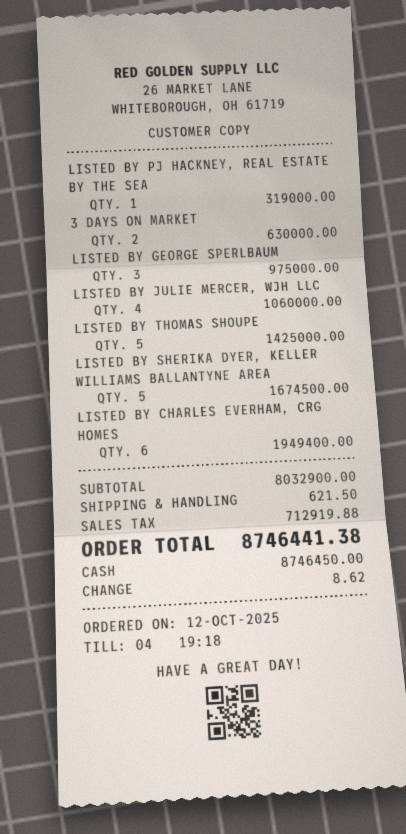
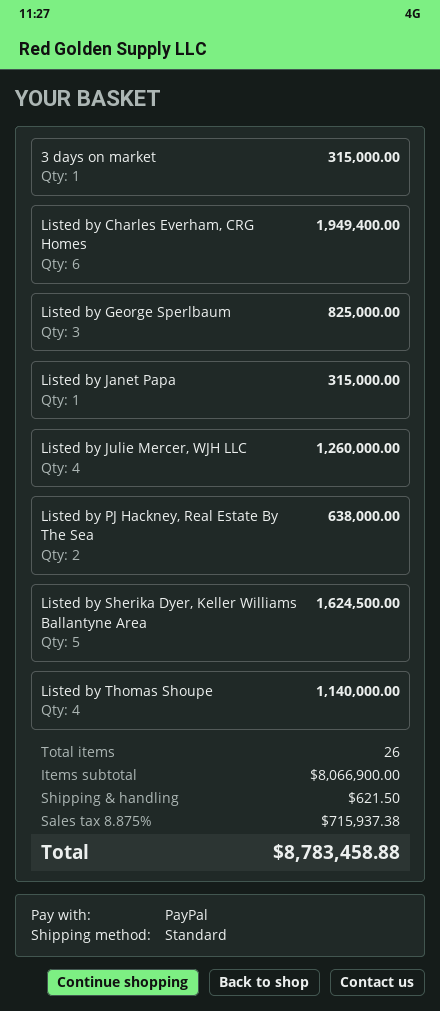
payment method: cash -> PayPal
LISTED BY PJ HACKNEY, REAL ESTATE BY THE SEA: 1 for 319000.00 -> 2 for 638000.00
3 DAYS ON MARKET: 2 for 630000.00 -> 1 for 315000.00
LISTED BY GEORGE SPERLBAUM: 3 for 975000.00 -> 3 for 825000.00
LISTED BY JULIE MERCER, WJH LLC: 4 for 1060000.00 -> 4 for 1260000.00
LISTED BY THOMAS SHOUPE: 5 for 1425000.00 -> 4 for 1140000.00
LISTED BY SHERIKA DYER, KELLER WILLIAMS BALLANTYNE AREA: 5 for 1674500.00 -> 5 for 1624500.00
Listed by Janet Papa: none -> 1 for 315000.00
subtotal: 8032900.00 -> 8066900.00
tax: 712919.88 -> 715937.38
total: 8746441.38 -> 8783458.88

